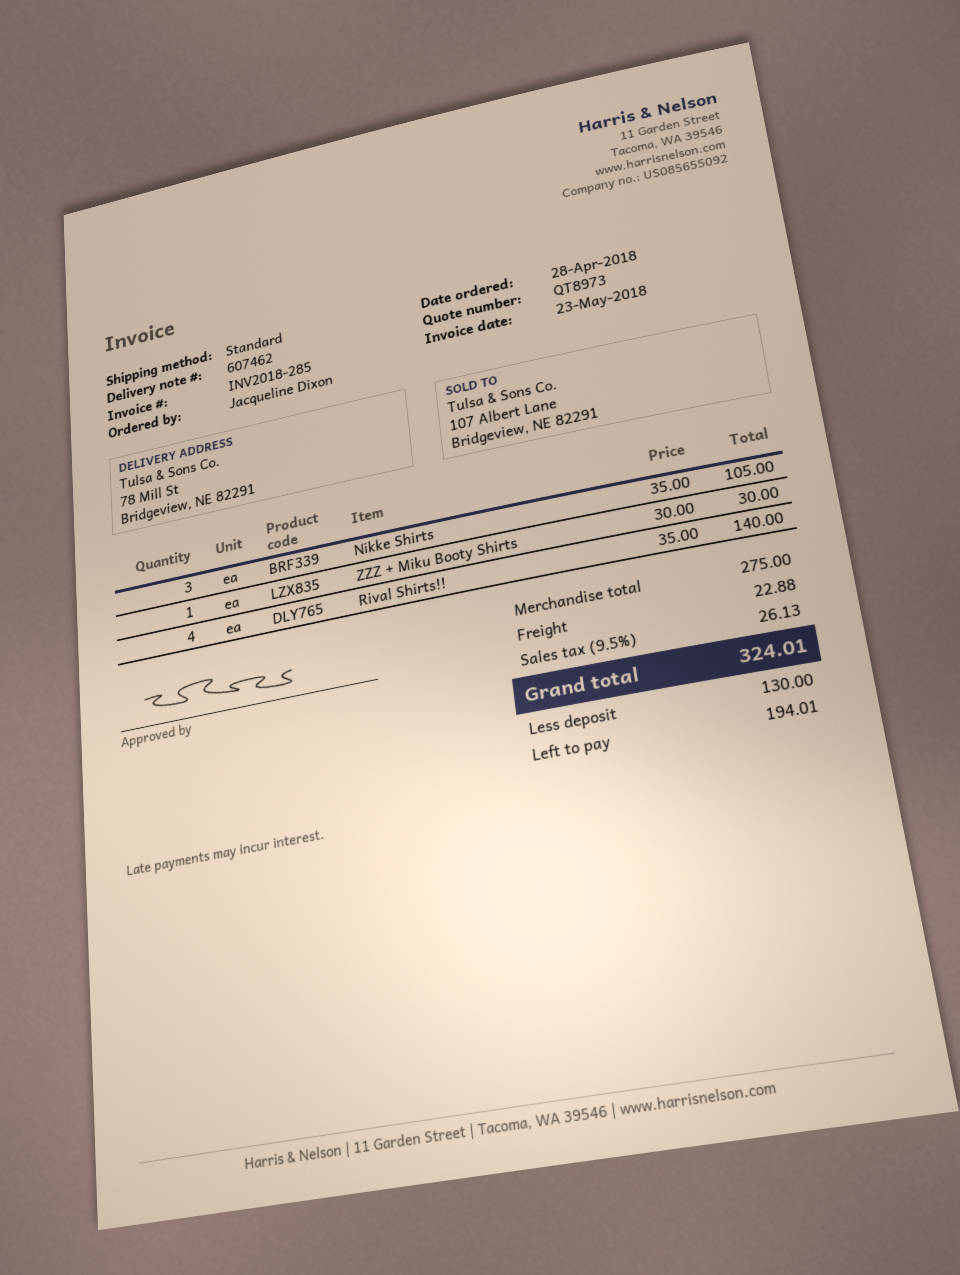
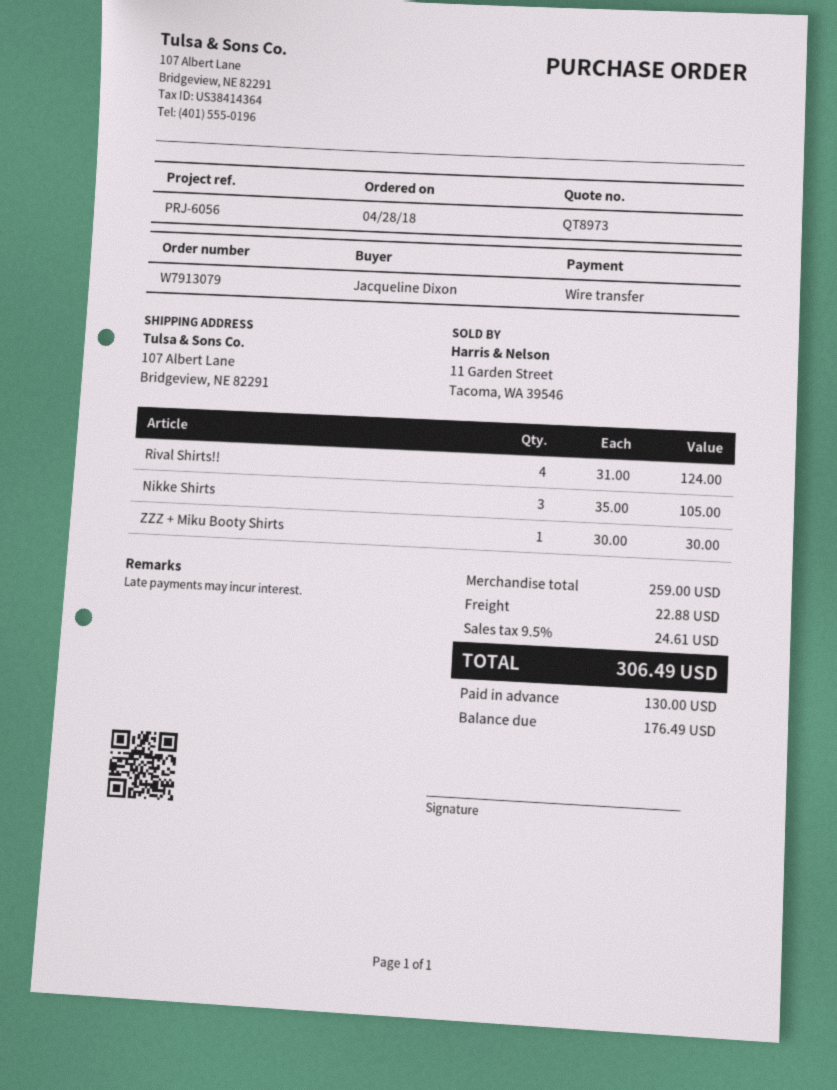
ship to: 78 Mill St, Bridgeview, NE 82291 -> 107 Albert Lane, Bridgeview, NE 82291
Rival Shirts!!: 4 x 35.00 = 140.00 -> 4 x 31.00 = 124.00
subtotal: 275.00 -> 259.00
tax: 9.5% = 26.13 -> 9.5% = 24.61
total: 324.01 -> 306.49
balance: 194.01 -> 176.49

